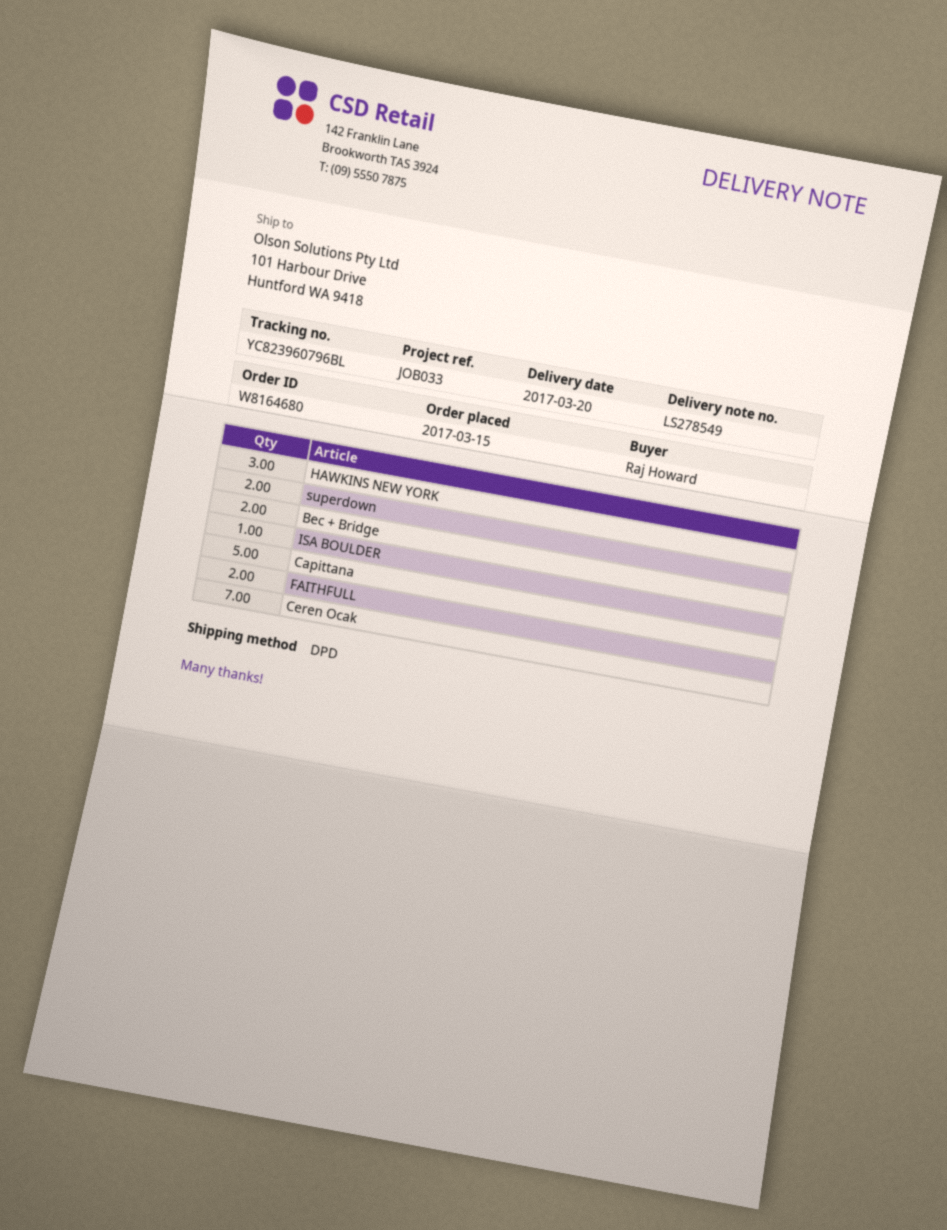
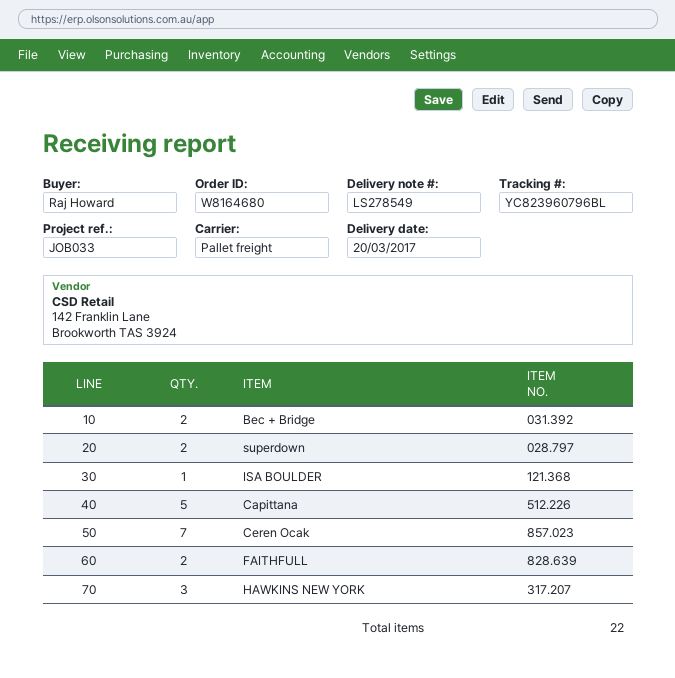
shipping method: DPD -> pallet freight

